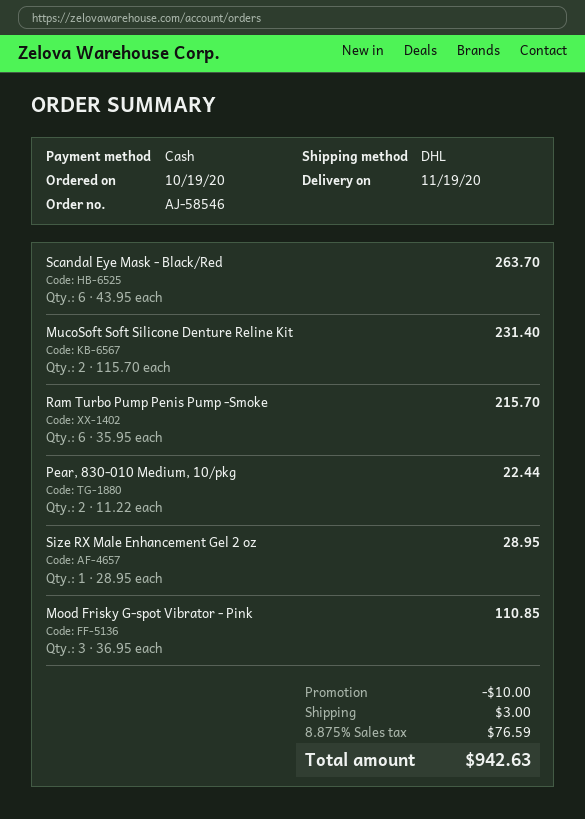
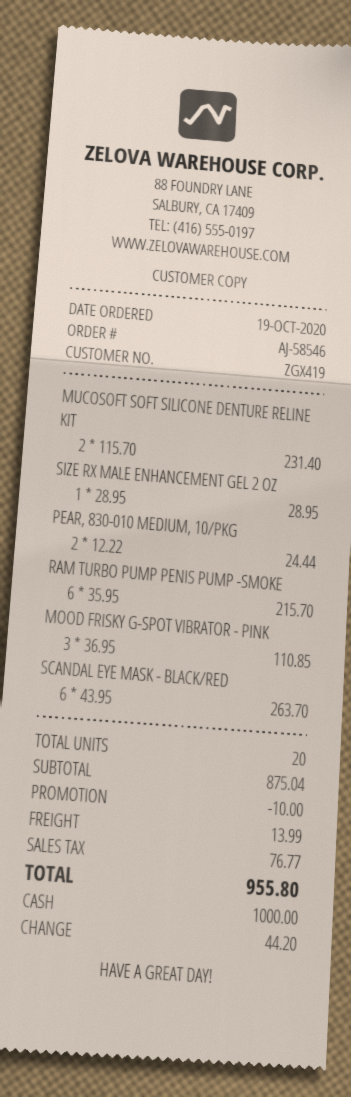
Pear, 830-010 Medium, 10/pkg: 2 x 11.22 = 22.44 -> 2 x 12.22 = 24.44
shipping: 3.00 -> 13.99
tax: 76.59 -> 76.77
total: 942.63 -> 955.80

